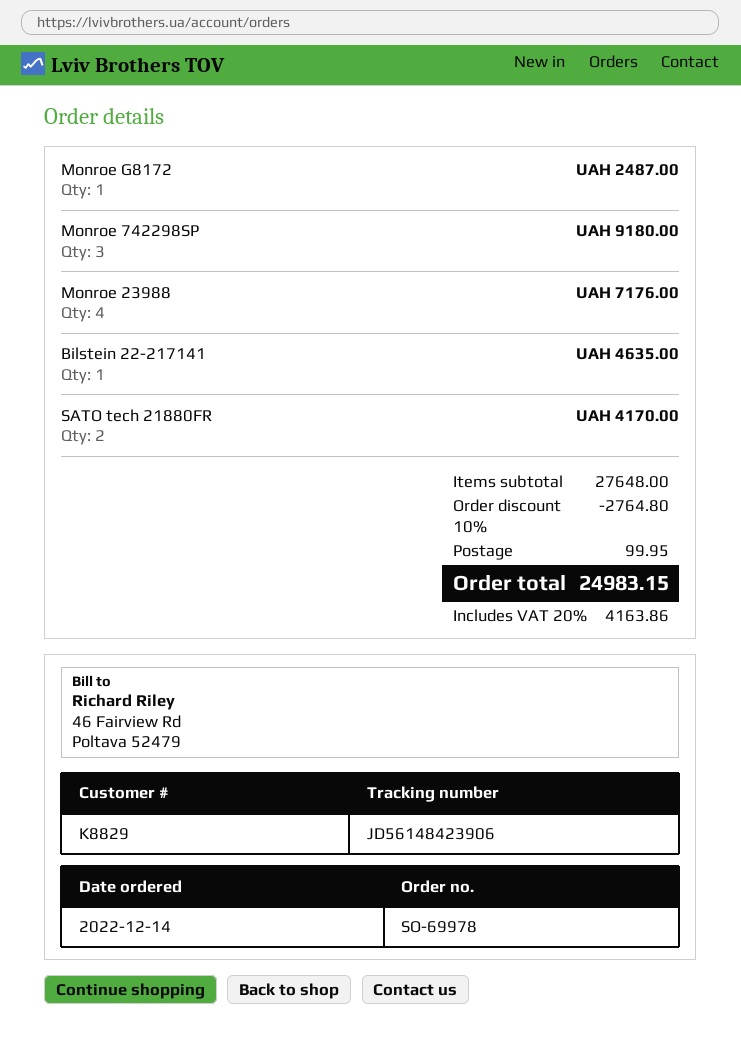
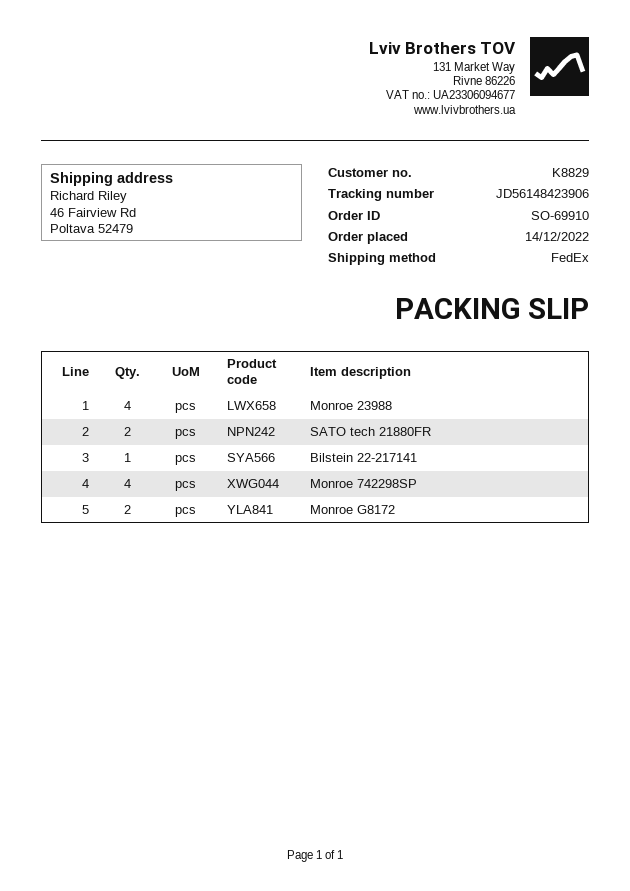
order number: SO-69978 -> SO-69910
Monroe G8172: 1 -> 2
Monroe 742298SP: 3 -> 4

